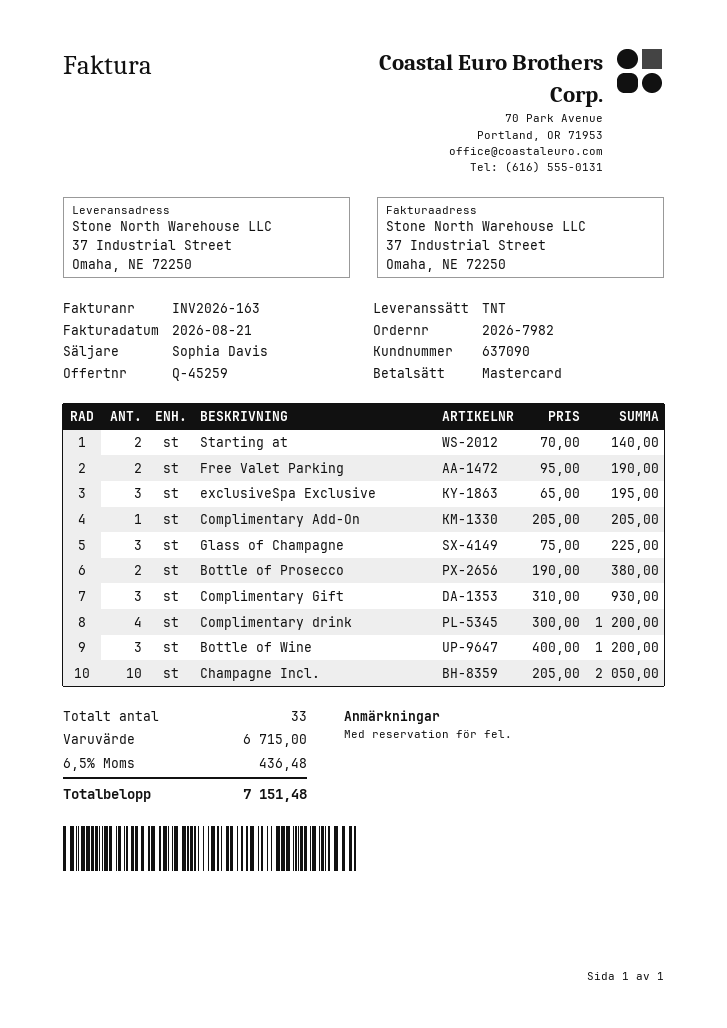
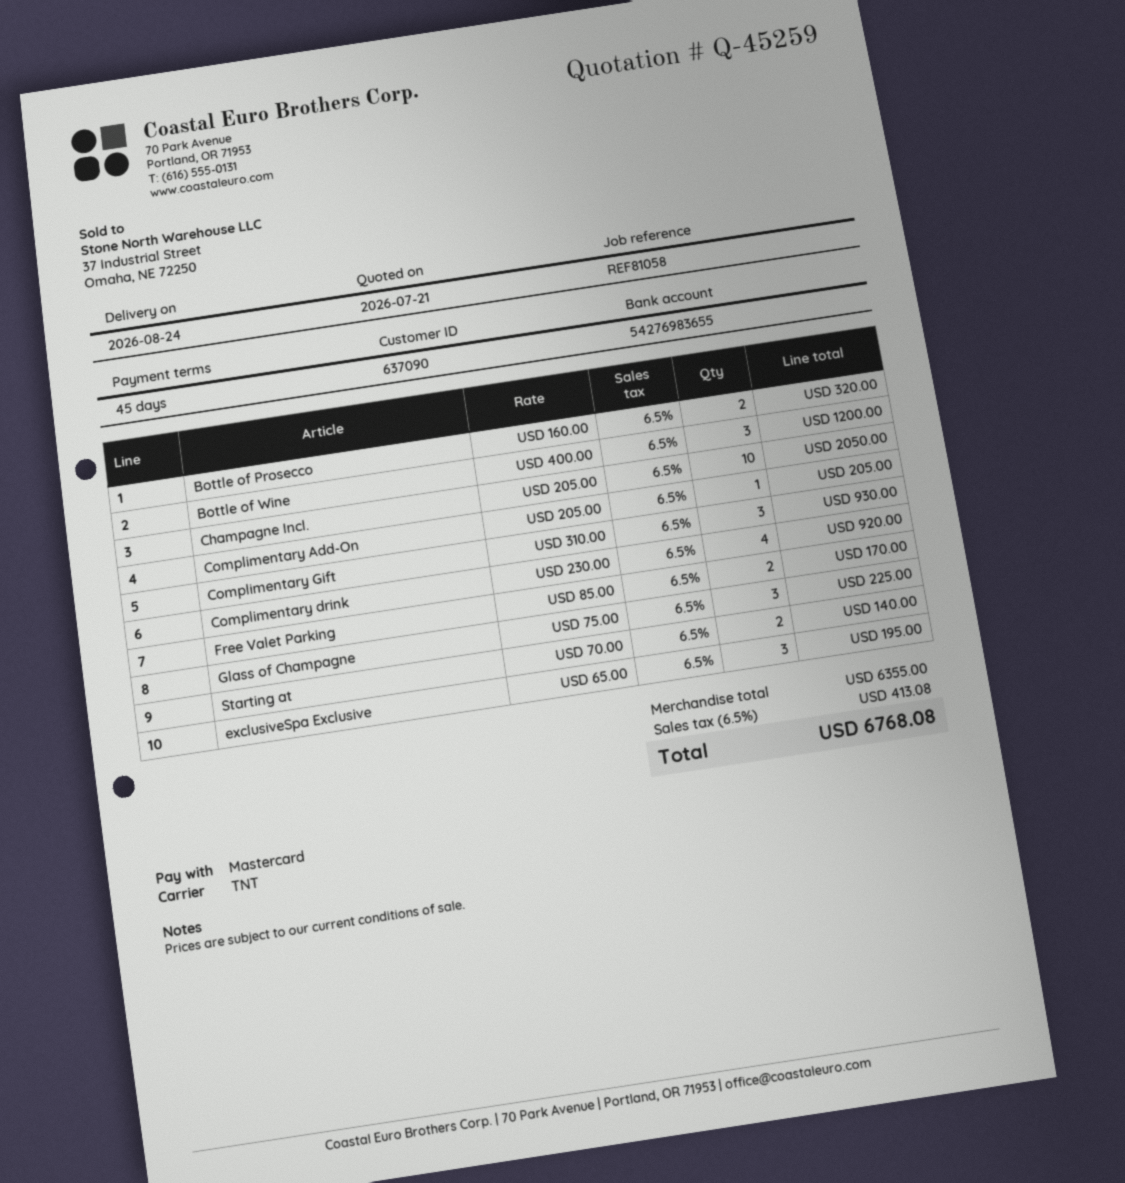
Free Valet Parking: 2 x 95.00 = 190.00 -> 2 x 85.00 = 170.00
Bottle of Prosecco: 2 x 190.00 = 380.00 -> 2 x 160.00 = 320.00
Complimentary drink: 4 x 300.00 = 1200.00 -> 4 x 230.00 = 920.00
subtotal: 6715.00 -> 6355.00
tax: 6.5% = 436.48 -> 6.5% = 413.08
total: 7151.48 -> 6768.08

